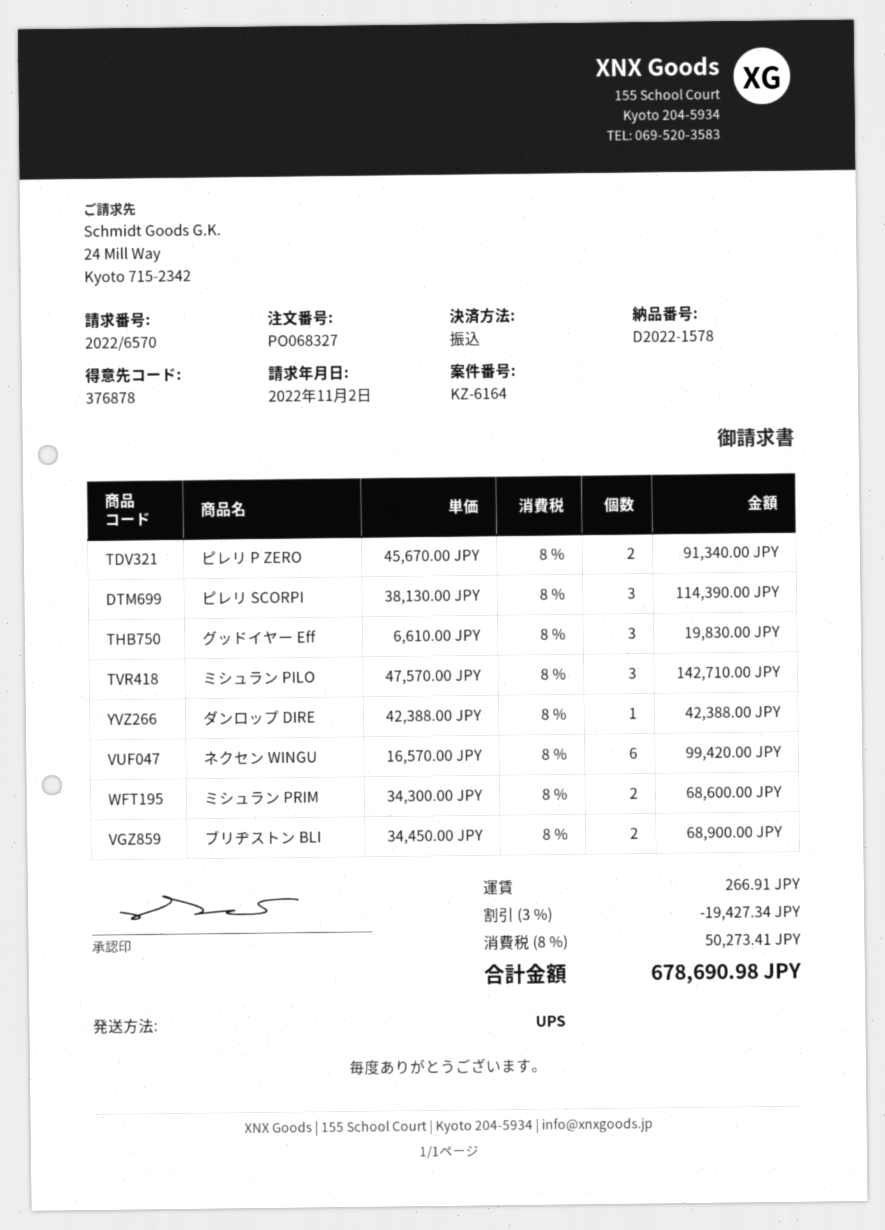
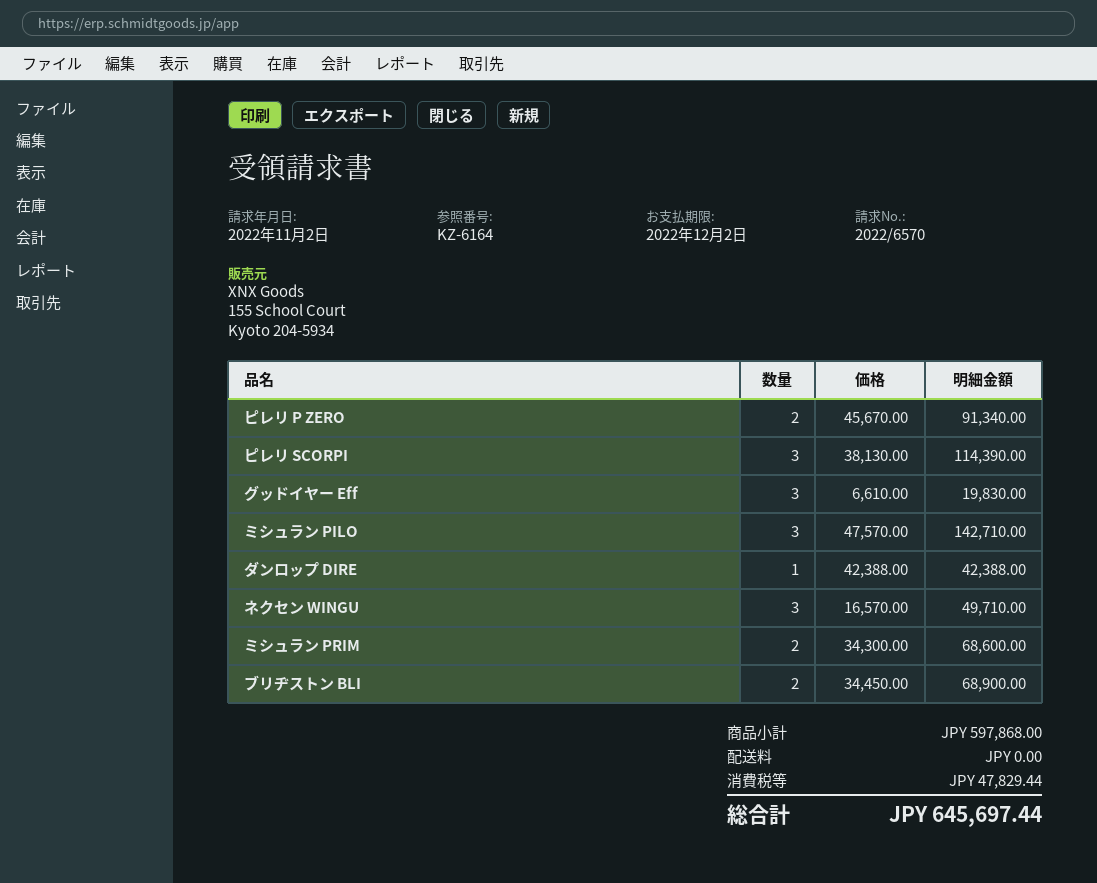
ネクセン WINGU: 6 x 16570.00 = 99420.00 -> 3 x 16570.00 = 49710.00
discount: 3% = 19427.34 -> none
shipping: 266.91 -> 0.00
tax: 50273.41 -> 47829.44
total: 678690.98 -> 645697.44

